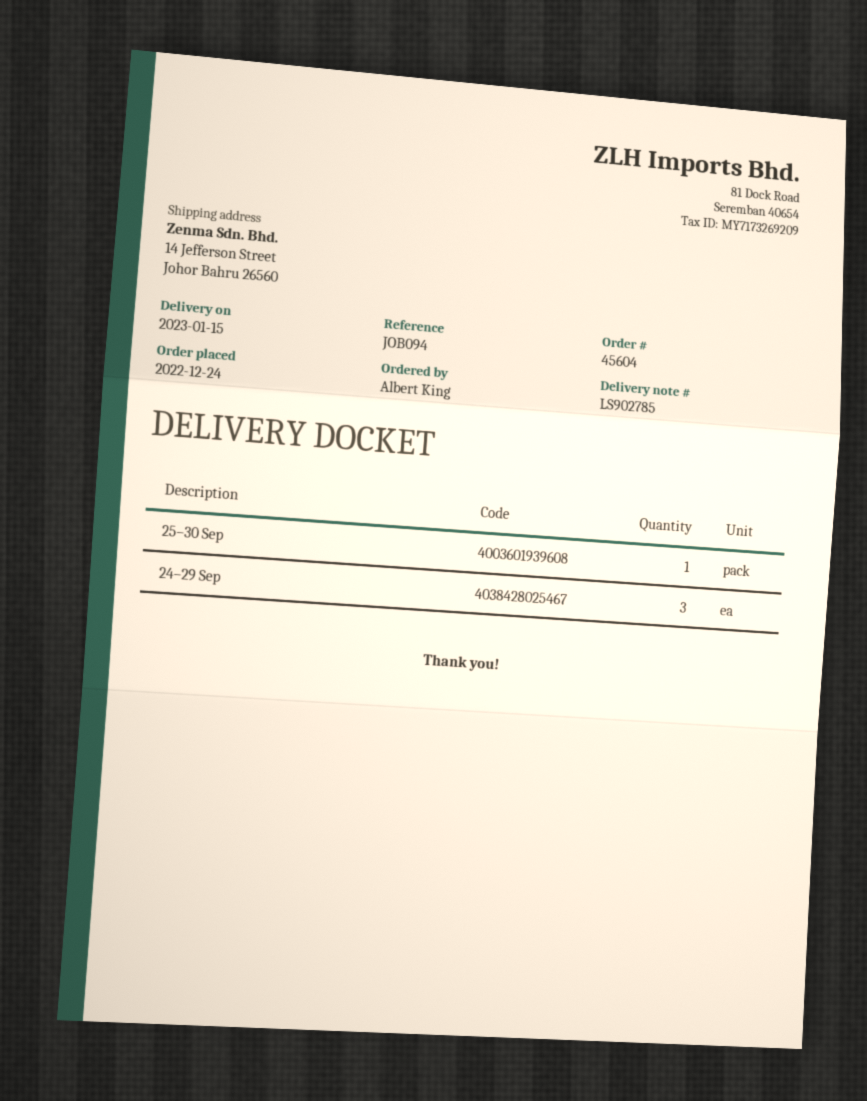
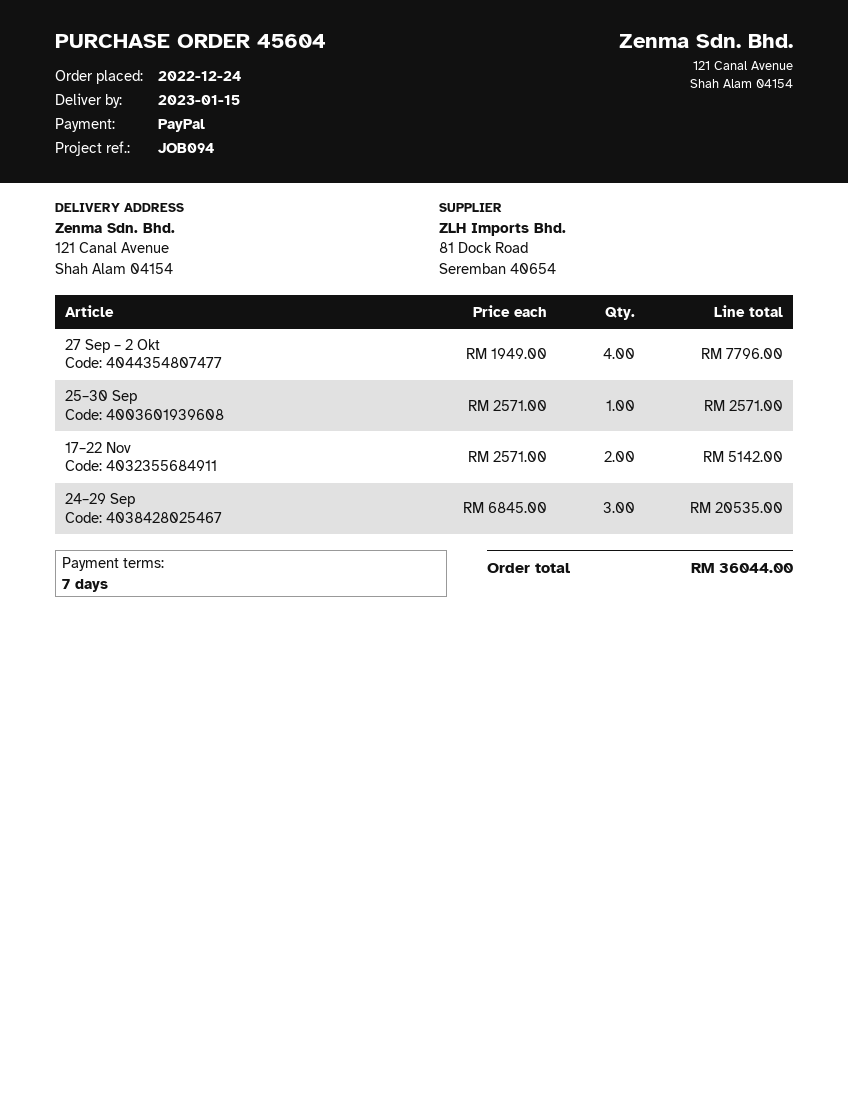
ship to: 14 Jefferson Street, Johor Bahru 26560 -> 121 Canal Avenue, Shah Alam 04154
27 Sep – 2 Okt: none -> 4
17–22 Nov: none -> 2

